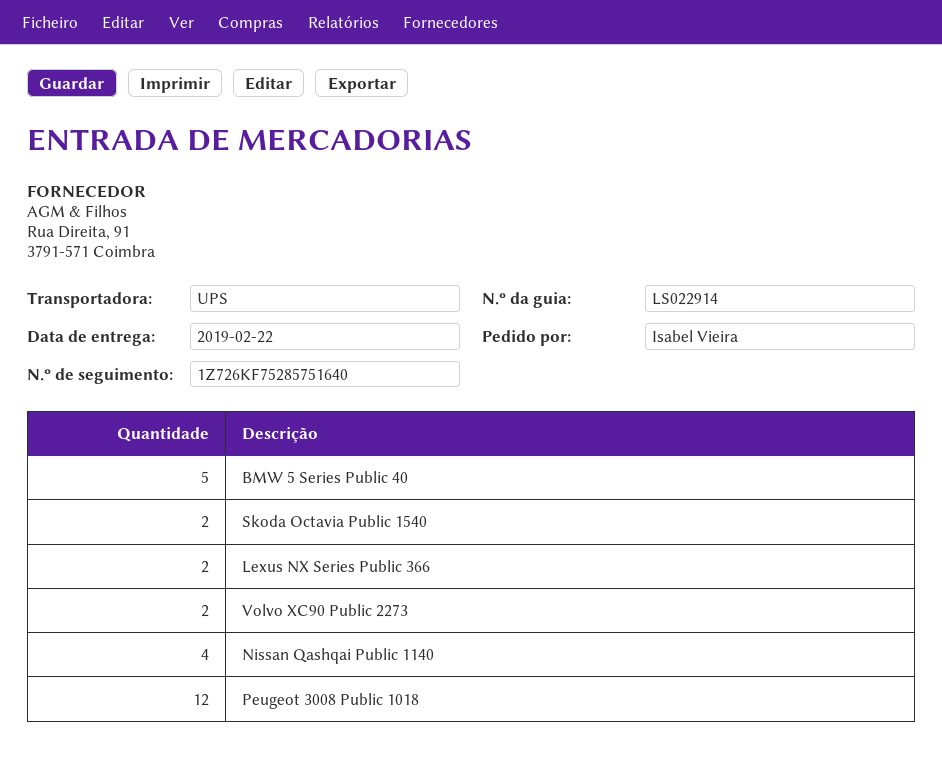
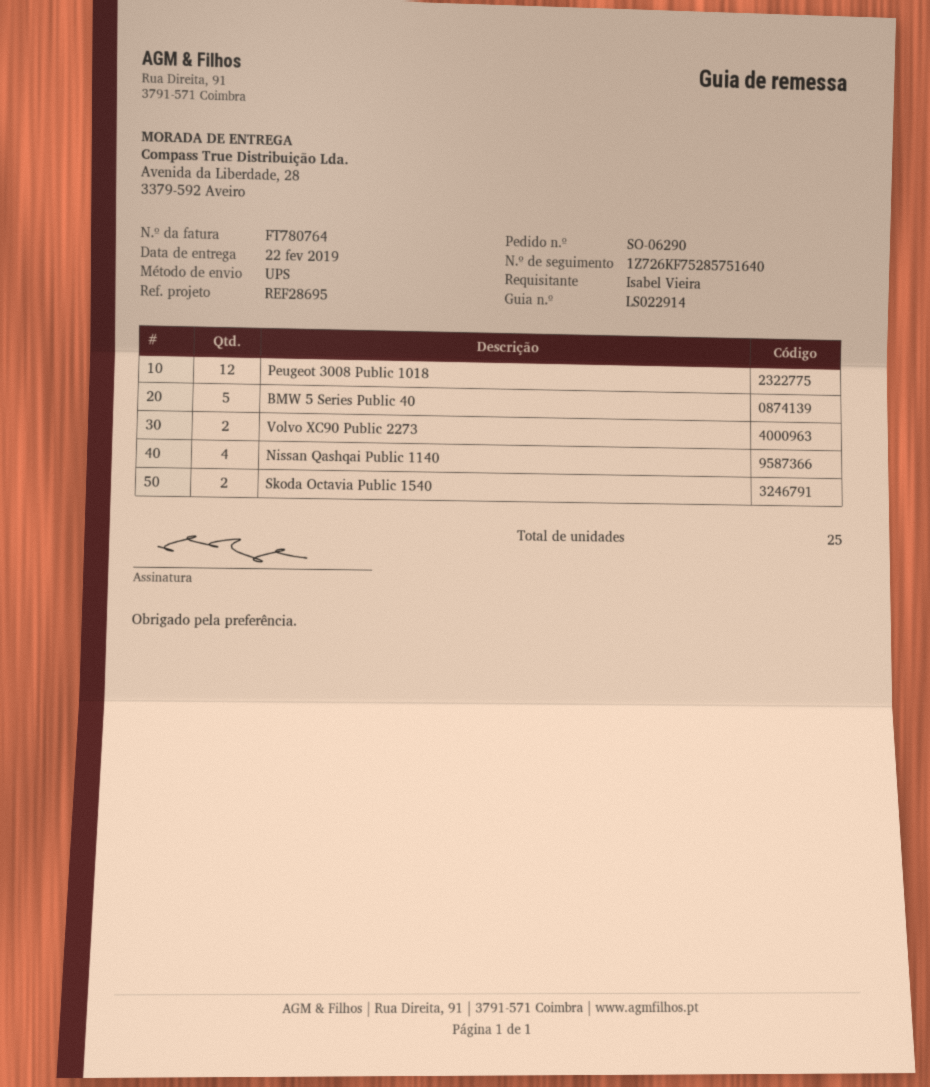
Lexus NX Series Public 366: 2 -> none

